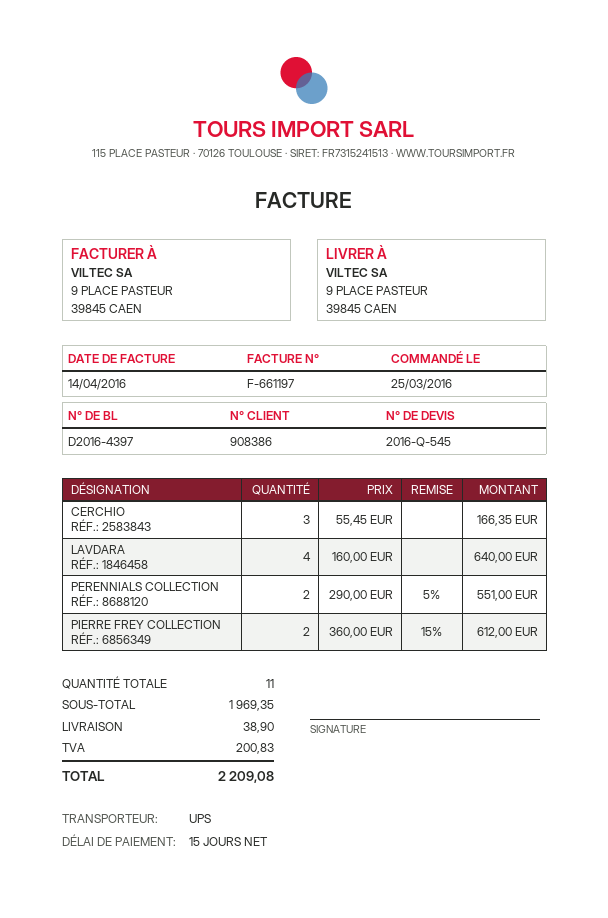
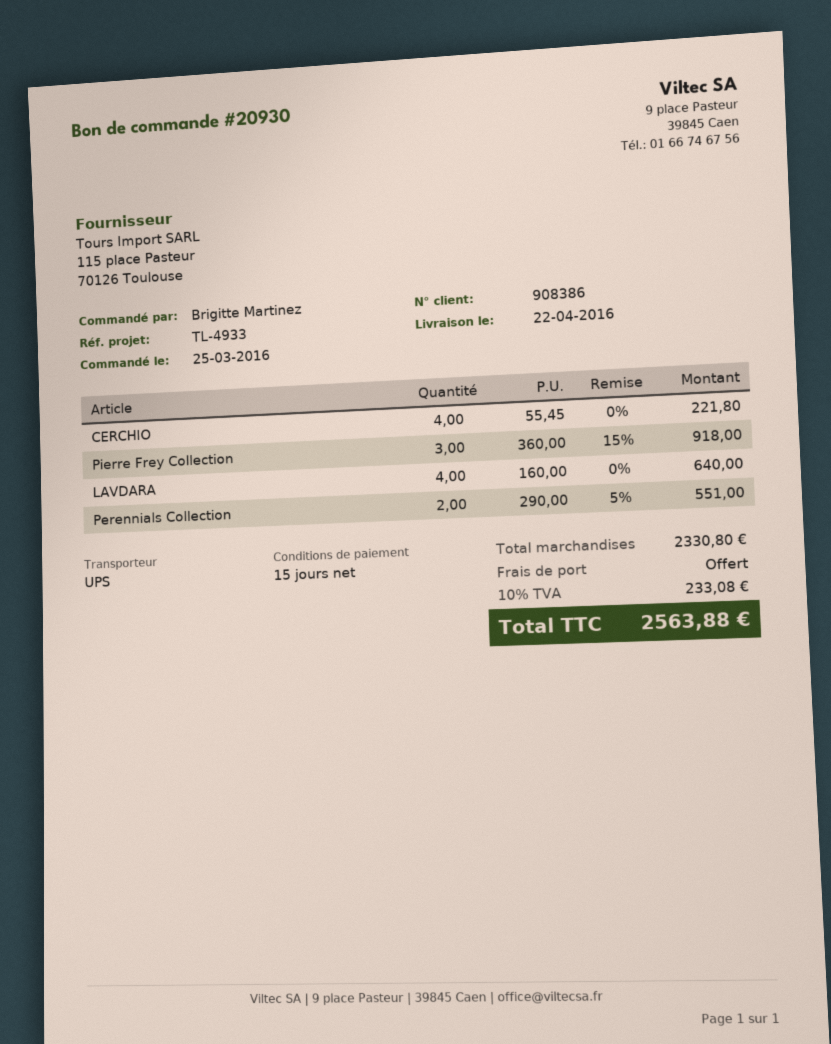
CERCHIO: 3 x 55.45 = 166.35 -> 4 x 55.45 = 221.80
PIERRE FREY COLLECTION: 2 x 360.00 - 15% = 612.00 -> 3 x 360.00 - 15% = 918.00
subtotal: 1969.35 -> 2330.80
shipping: 38.90 -> 0.00
tax: 200.83 -> 233.08
total: 2209.08 -> 2563.88

